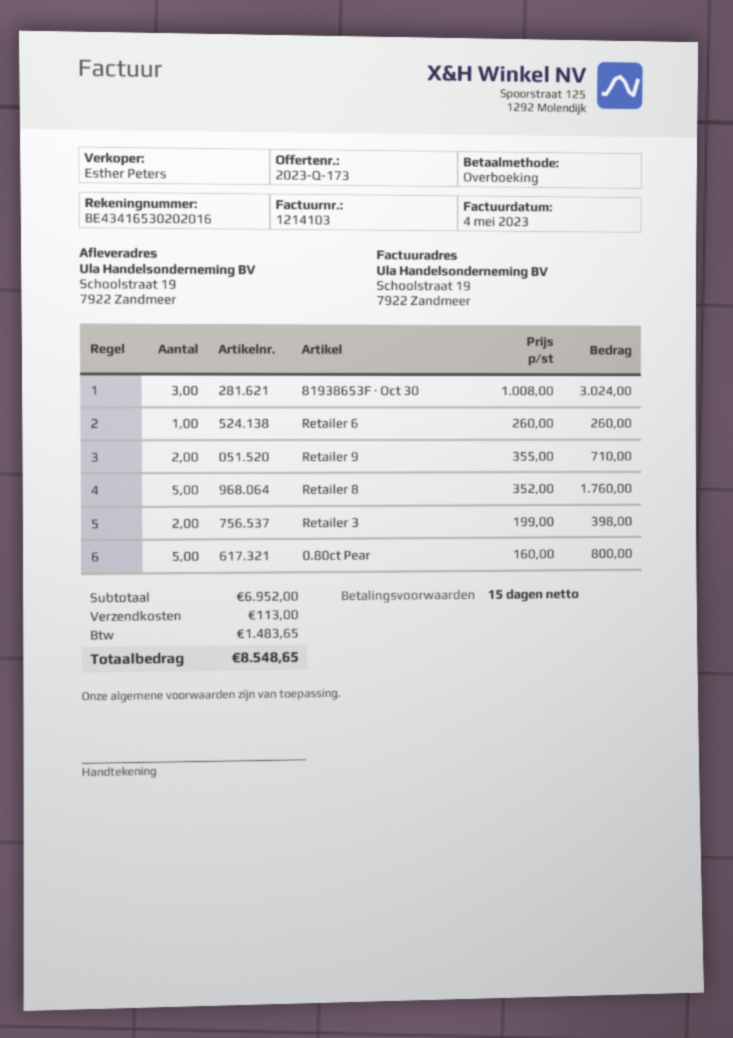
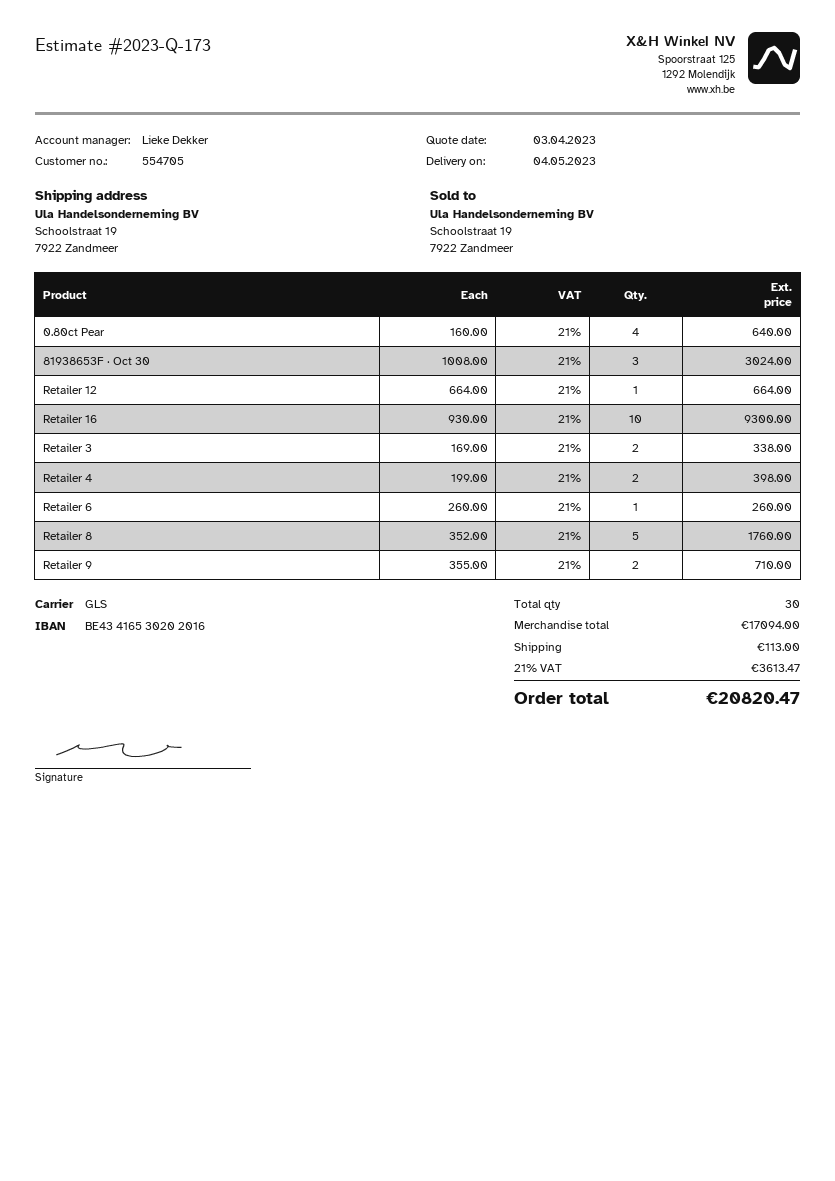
sales rep: Esther Peters -> Lieke Dekker
Retailer 3: 2 x 199.00 = 398.00 -> 2 x 169.00 = 338.00
0.80ct Pear: 5 x 160.00 = 800.00 -> 4 x 160.00 = 640.00
Retailer 12: none -> 1 x 664.00 = 664.00
Retailer 16: none -> 10 x 930.00 = 9300.00
Retailer 4: none -> 2 x 199.00 = 398.00
subtotal: 6952.00 -> 17094.00
tax: 1483.65 -> 3613.47
total: 8548.65 -> 20820.47

